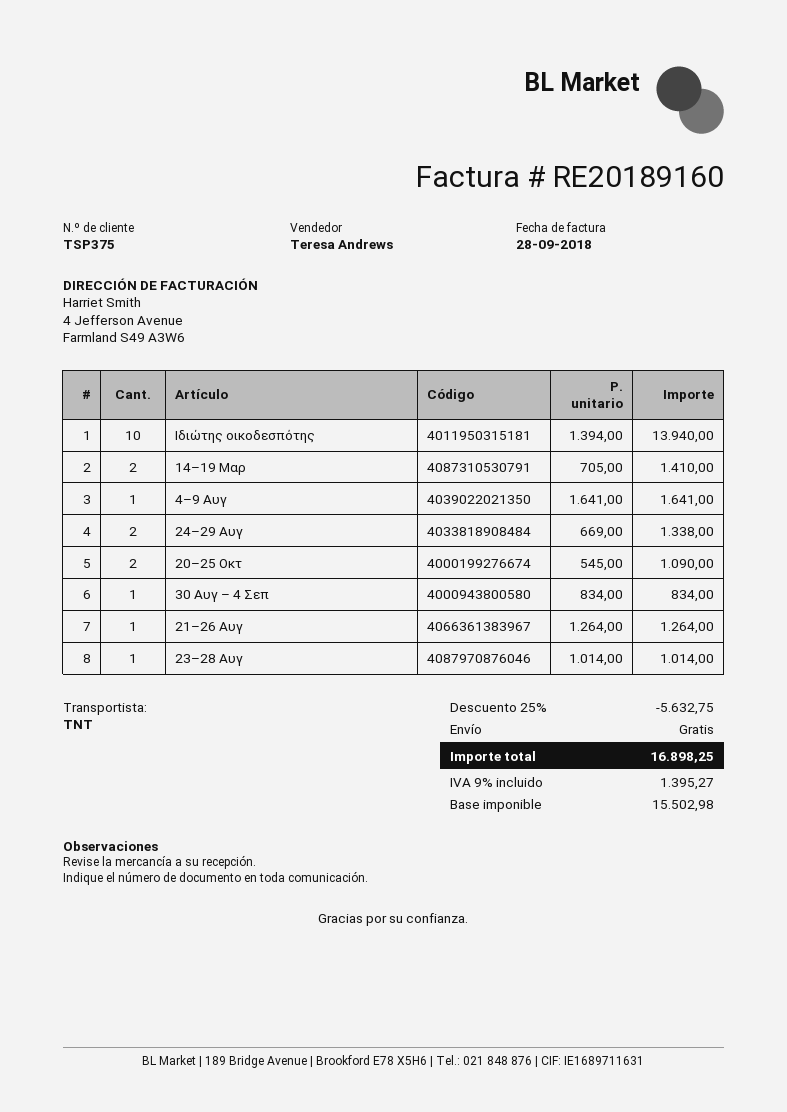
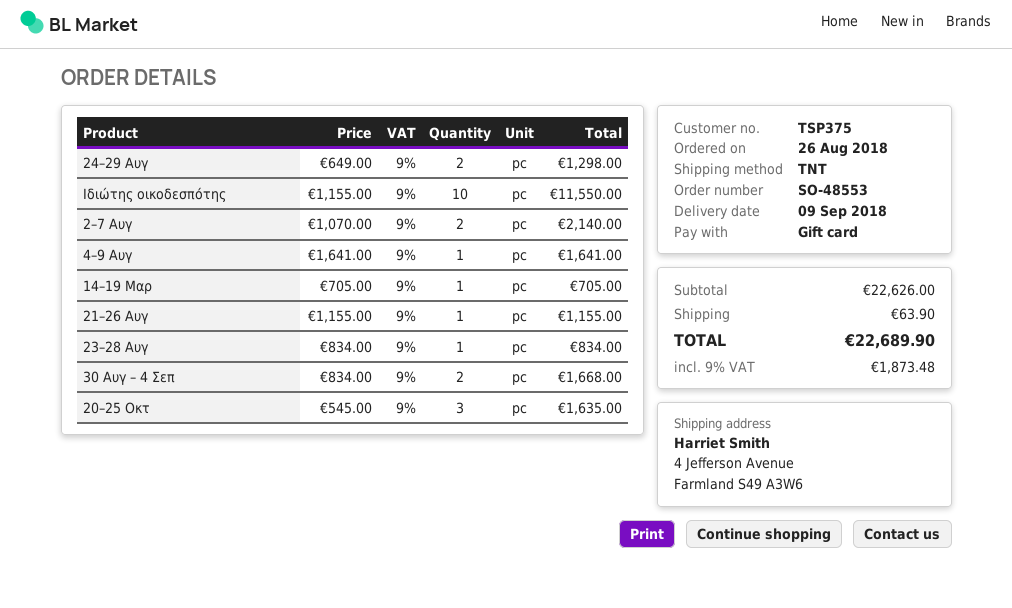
Ιδιώτης οικοδεσπότης: 10 x 1394.00 = 13940.00 -> 10 x 1155.00 = 11550.00
14–19 Μαρ: 2 x 705.00 = 1410.00 -> 1 x 705.00 = 705.00
24–29 Αυγ: 2 x 669.00 = 1338.00 -> 2 x 649.00 = 1298.00
20–25 Οκτ: 2 x 545.00 = 1090.00 -> 3 x 545.00 = 1635.00
30 Αυγ – 4 Σεπ: 1 x 834.00 = 834.00 -> 2 x 834.00 = 1668.00
21–26 Αυγ: 1 x 1264.00 = 1264.00 -> 1 x 1155.00 = 1155.00
23–28 Αυγ: 1 x 1014.00 = 1014.00 -> 1 x 834.00 = 834.00
2–7 Αυγ: none -> 2 x 1070.00 = 2140.00
discount: 25% = 5632.75 -> none
shipping: 0.00 -> 63.90
tax: 9% = 1395.27 -> 9% = 1873.48
total: 16898.25 -> 22689.90

